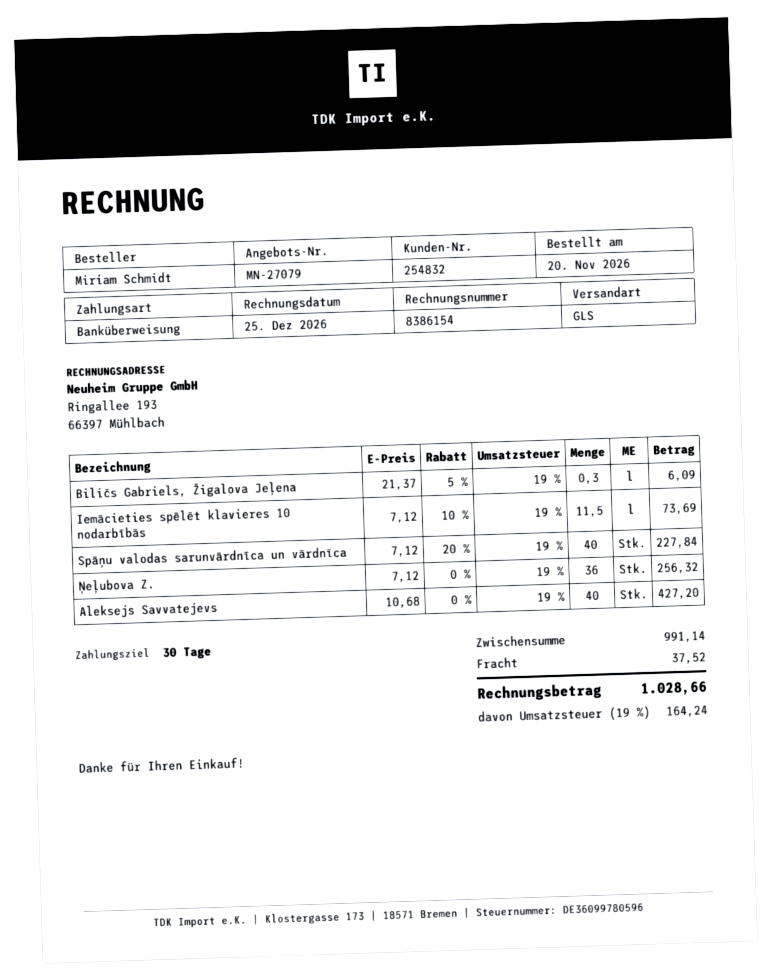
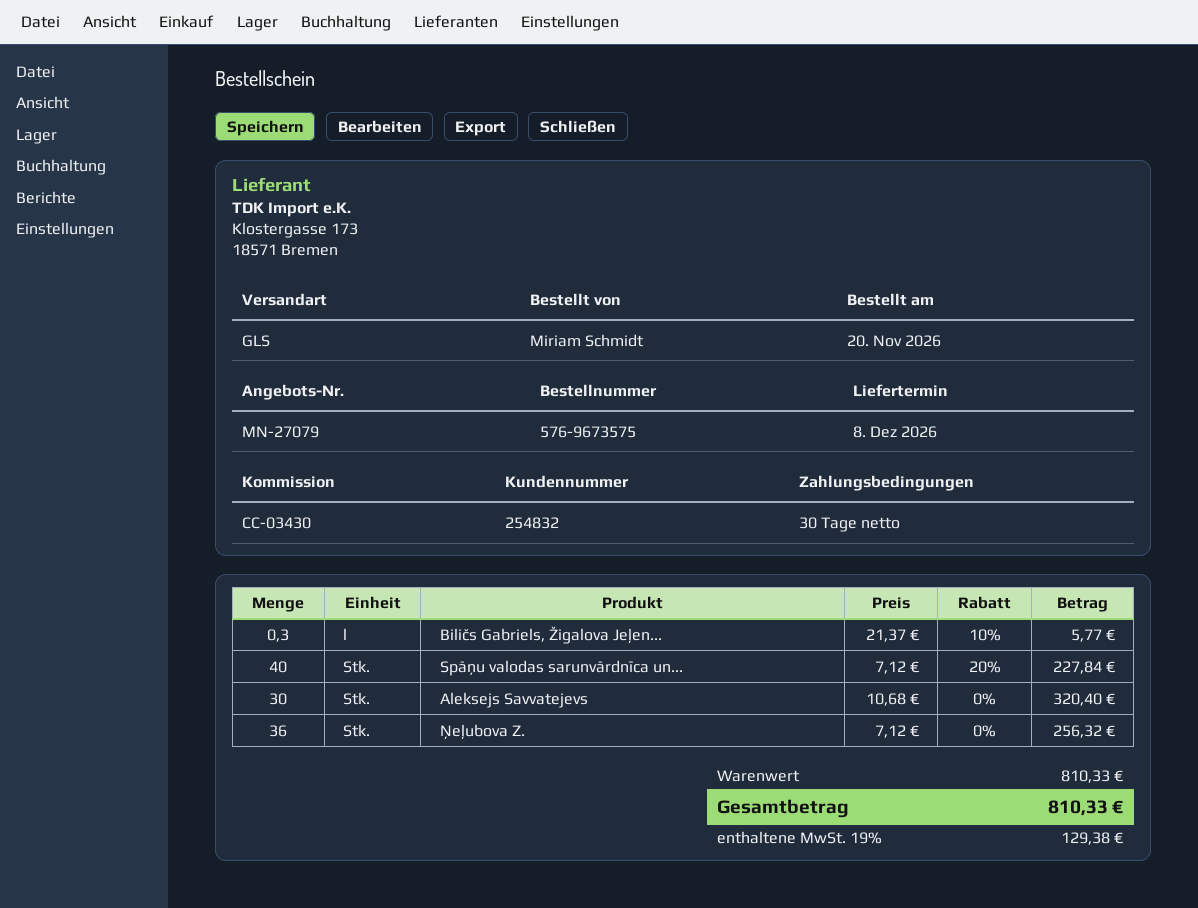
Biličs Gabriels, Žigalova Jeļena: 0.3 x 21.37 - 5% = 6.09 -> 0.3 x 21.37 - 10% = 5.77
Iemācieties spēlēt klavieres 10 nodarbībās: 11.5 x 7.12 - 10% = 73.69 -> none
Aleksejs Savvatejevs: 40 x 10.68 = 427.20 -> 30 x 10.68 = 320.40
subtotal: 991.14 -> 810.33
shipping: 37.52 -> none
tax: 19% = 164.24 -> 19% = 129.38
total: 1028.66 -> 810.33

